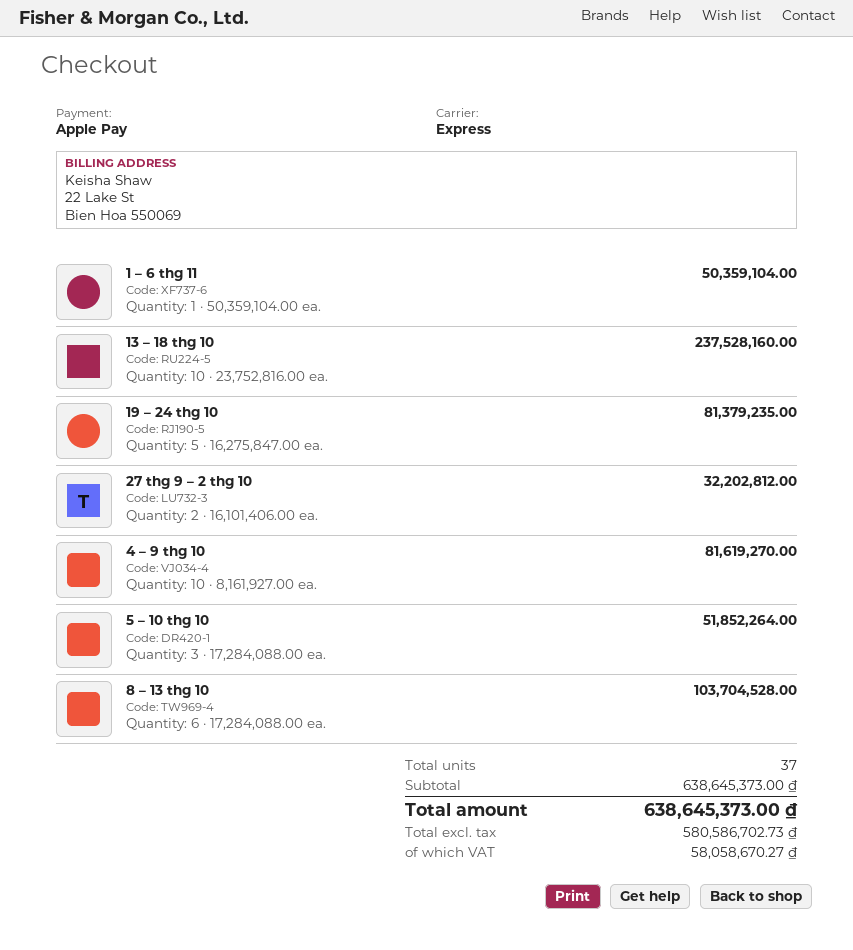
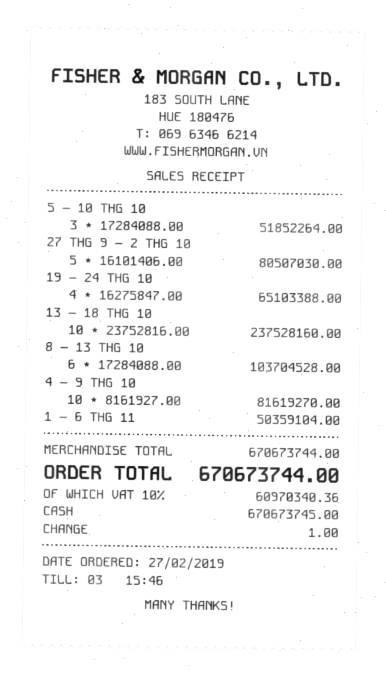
payment method: Apple Pay -> cash
19 – 24 thg 10: 5 x 16275847.00 = 81379235.00 -> 4 x 16275847.00 = 65103388.00
27 thg 9 – 2 thg 10: 2 x 16101406.00 = 32202812.00 -> 5 x 16101406.00 = 80507030.00
subtotal: 638645373.00 -> 670673744.00
tax: 58058670.27 -> 60970340.36
total: 638645373.00 -> 670673744.00

